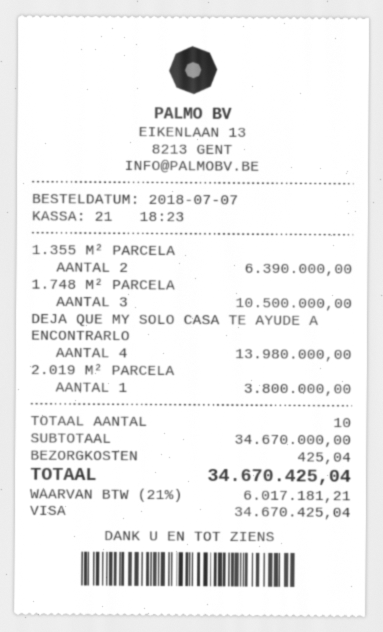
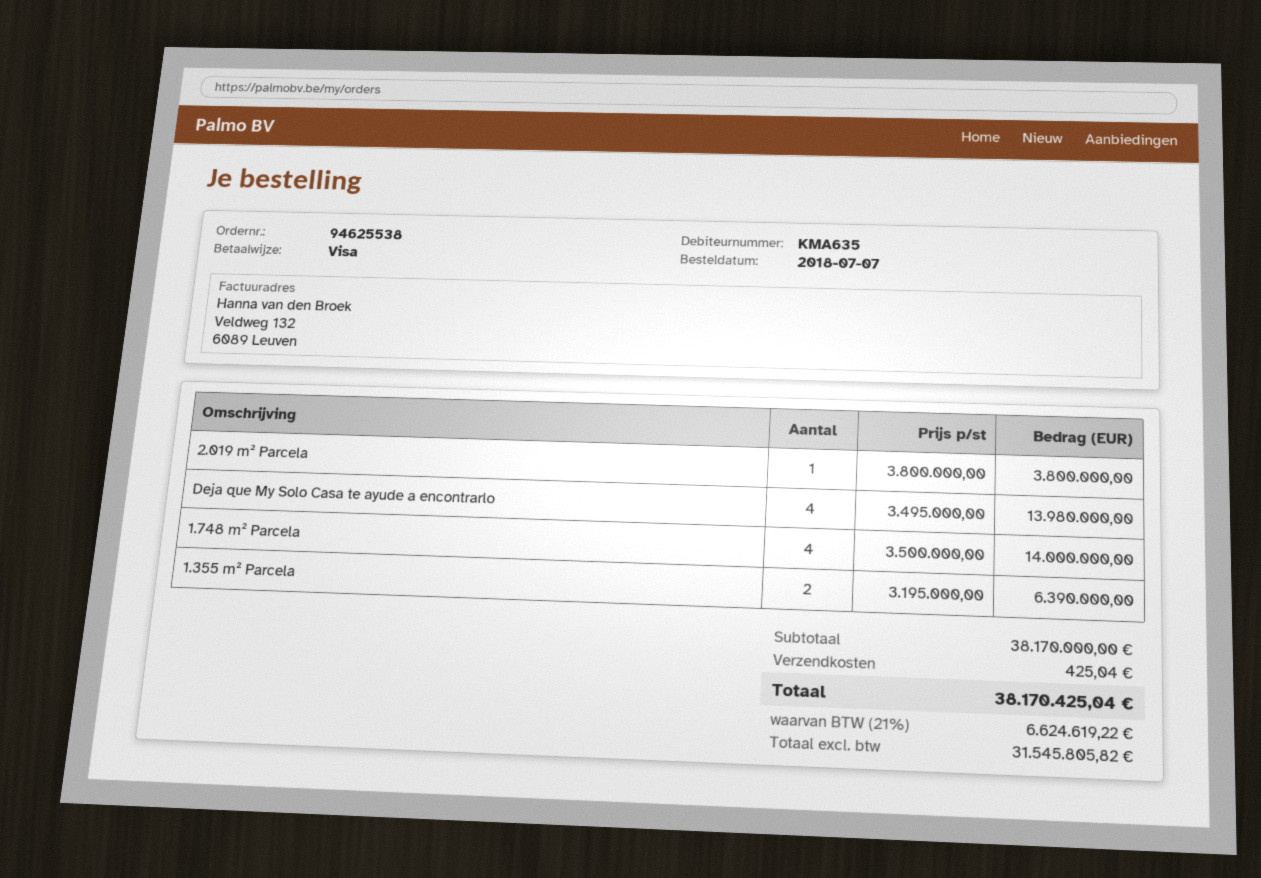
1.748 M² PARCELA: 3 for 10500000.00 -> 4 for 14000000.00
subtotal: 34670000.00 -> 38170000.00
tax: 21% = 6017181.21 -> 21% = 6624619.22
total: 34670425.04 -> 38170425.04

